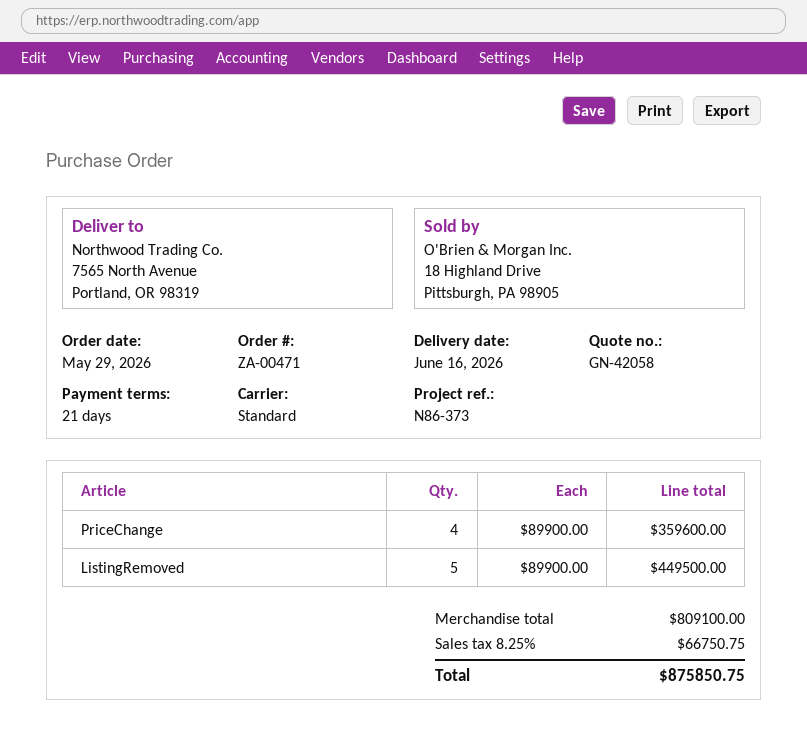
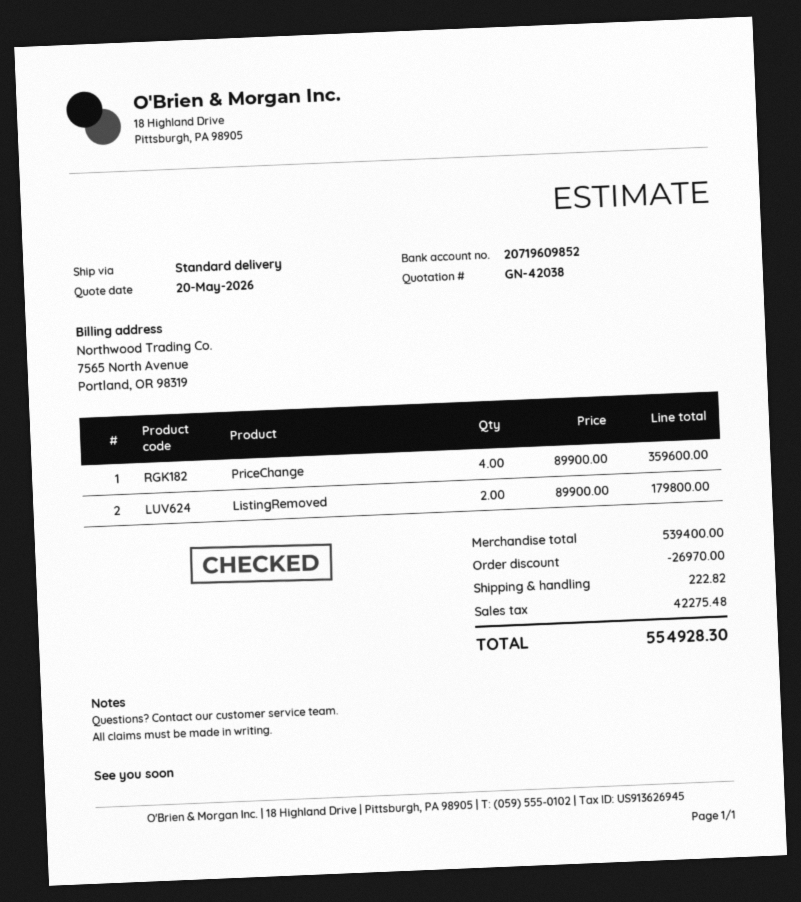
quote number: GN-42058 -> GN-42038
ListingRemoved: 5 x 89900.00 = 449500.00 -> 2 x 89900.00 = 179800.00
subtotal: 809100.00 -> 539400.00
discount: none -> 26970.00
shipping: none -> 222.82
tax: 66750.75 -> 42275.48
total: 875850.75 -> 554928.30

